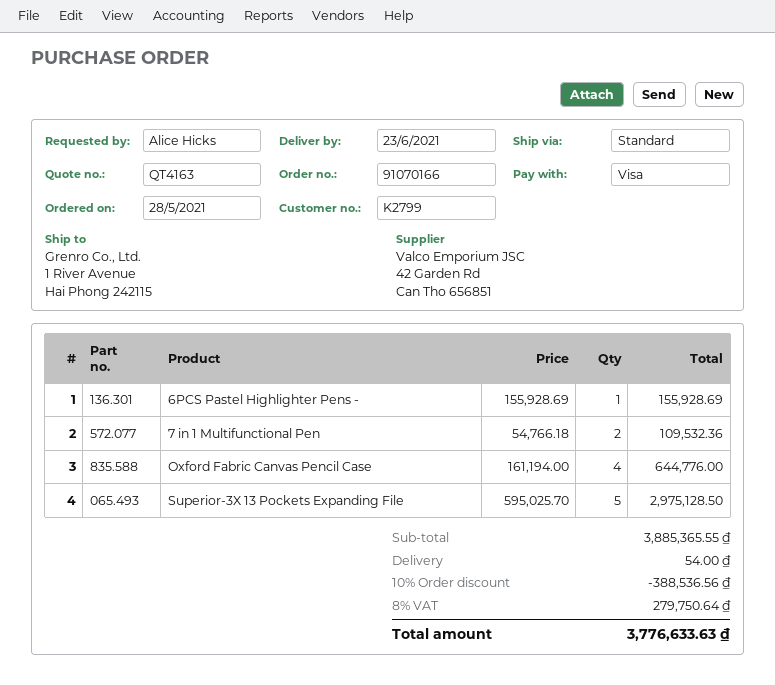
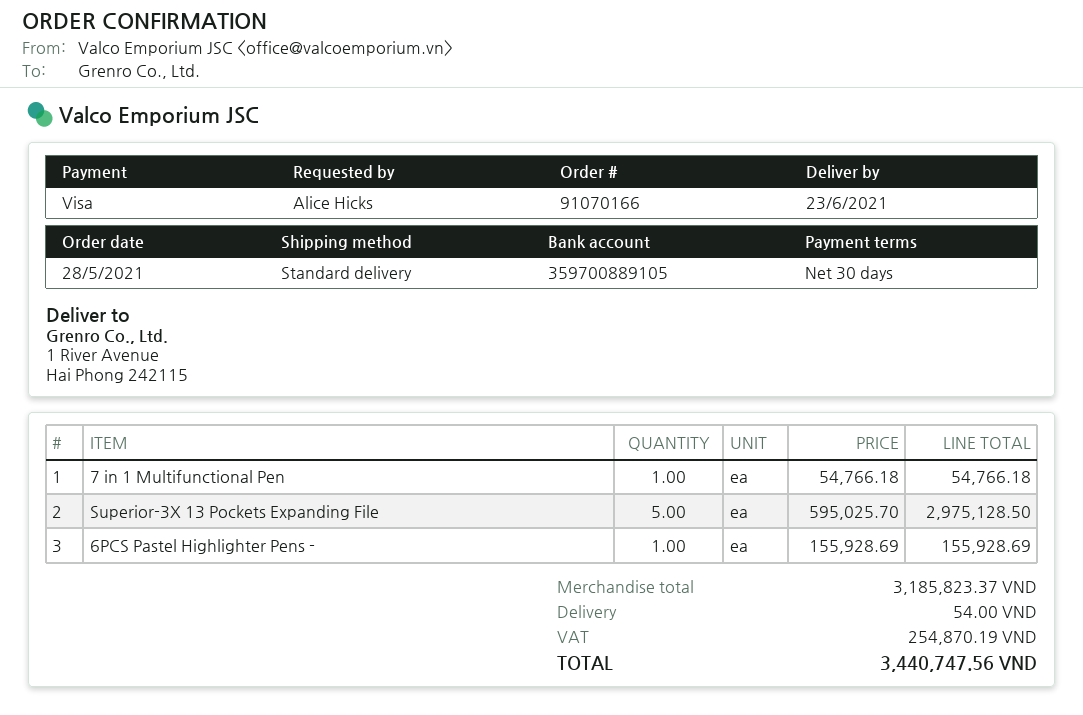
7 in 1 Multifunctional Pen: 2 x 54766.18 = 109532.36 -> 1 x 54766.18 = 54766.18
Oxford Fabric Canvas Pencil Case: 4 x 161194.00 = 644776.00 -> none
subtotal: 3885365.55 -> 3185823.37
discount: 10% = 388536.56 -> none
tax: 279750.64 -> 254870.19
total: 3776633.63 -> 3440747.56

